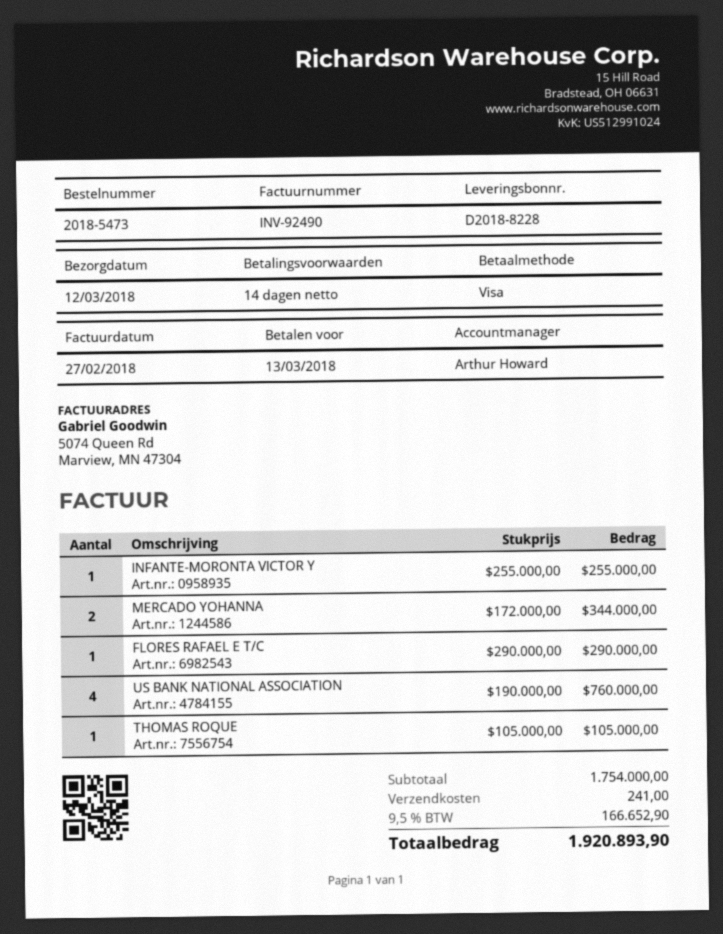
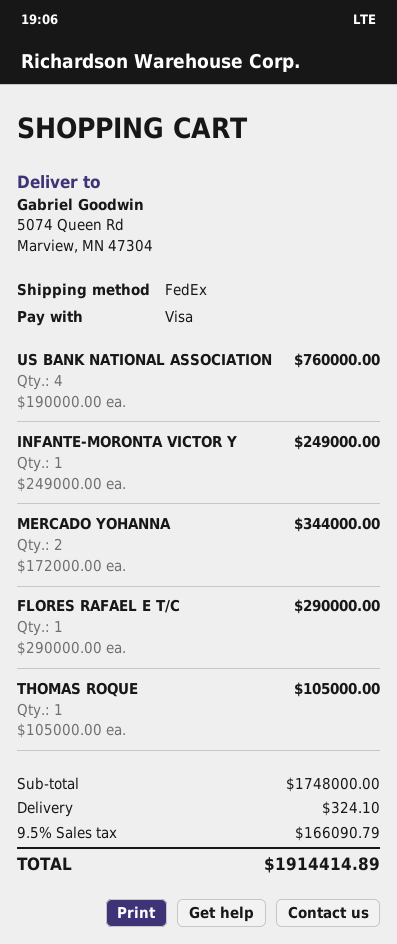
INFANTE-MORONTA VICTOR Y: 1 x 255000.00 = 255000.00 -> 1 x 249000.00 = 249000.00
subtotal: 1754000.00 -> 1748000.00
shipping: 241.00 -> 324.10
tax: 9.5% = 166652.90 -> 9.5% = 166090.79
total: 1920893.90 -> 1914414.89

